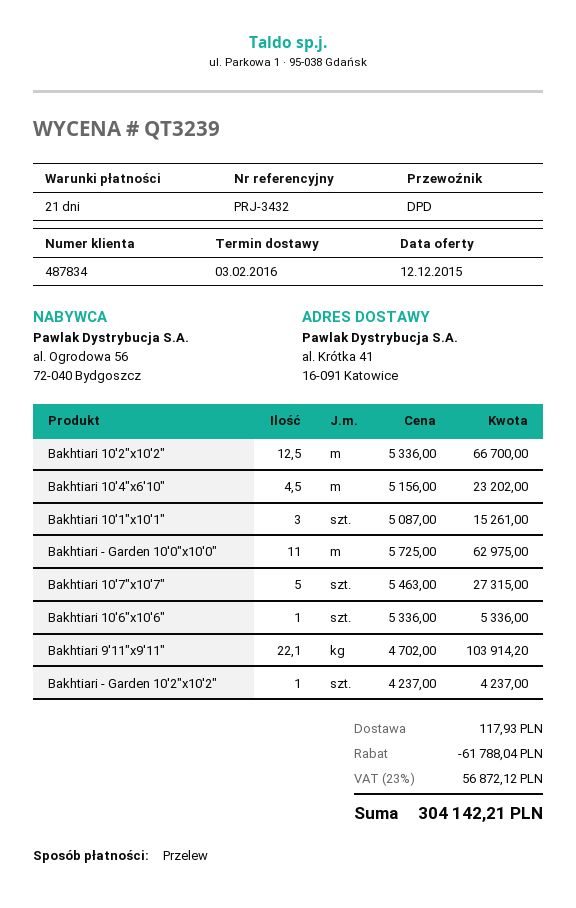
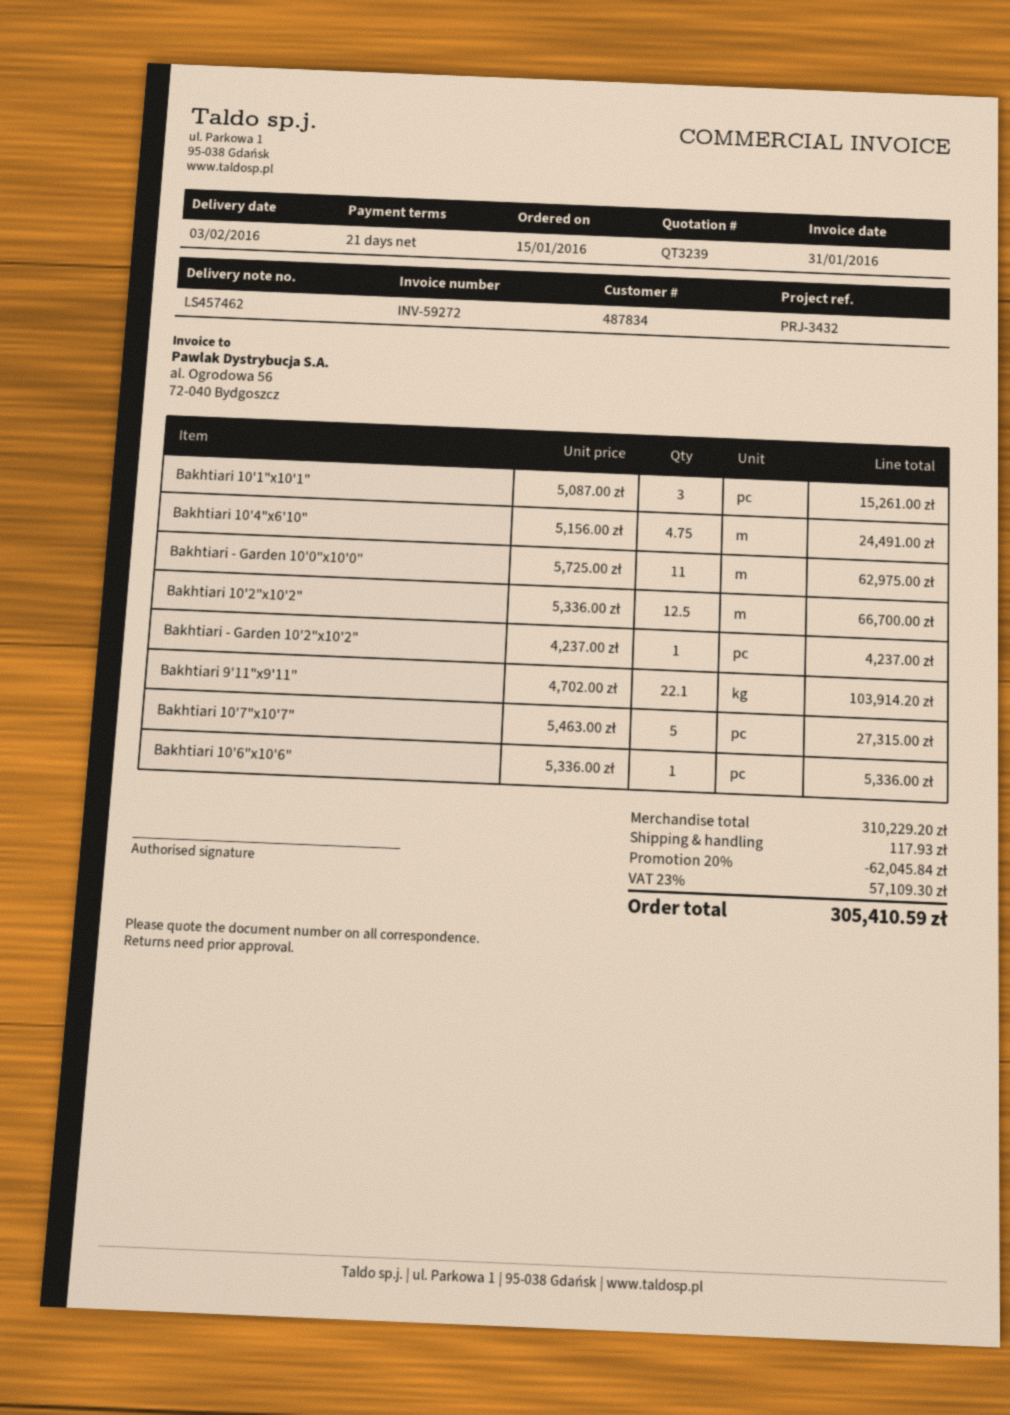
Bakhtiari 10'4"x6'10": 4.5 x 5156.00 = 23202.00 -> 4.75 x 5156.00 = 24491.00
discount: 61788.04 -> 62045.84
tax: 23% = 56872.12 -> 23% = 57109.30
total: 304142.21 -> 305410.59

